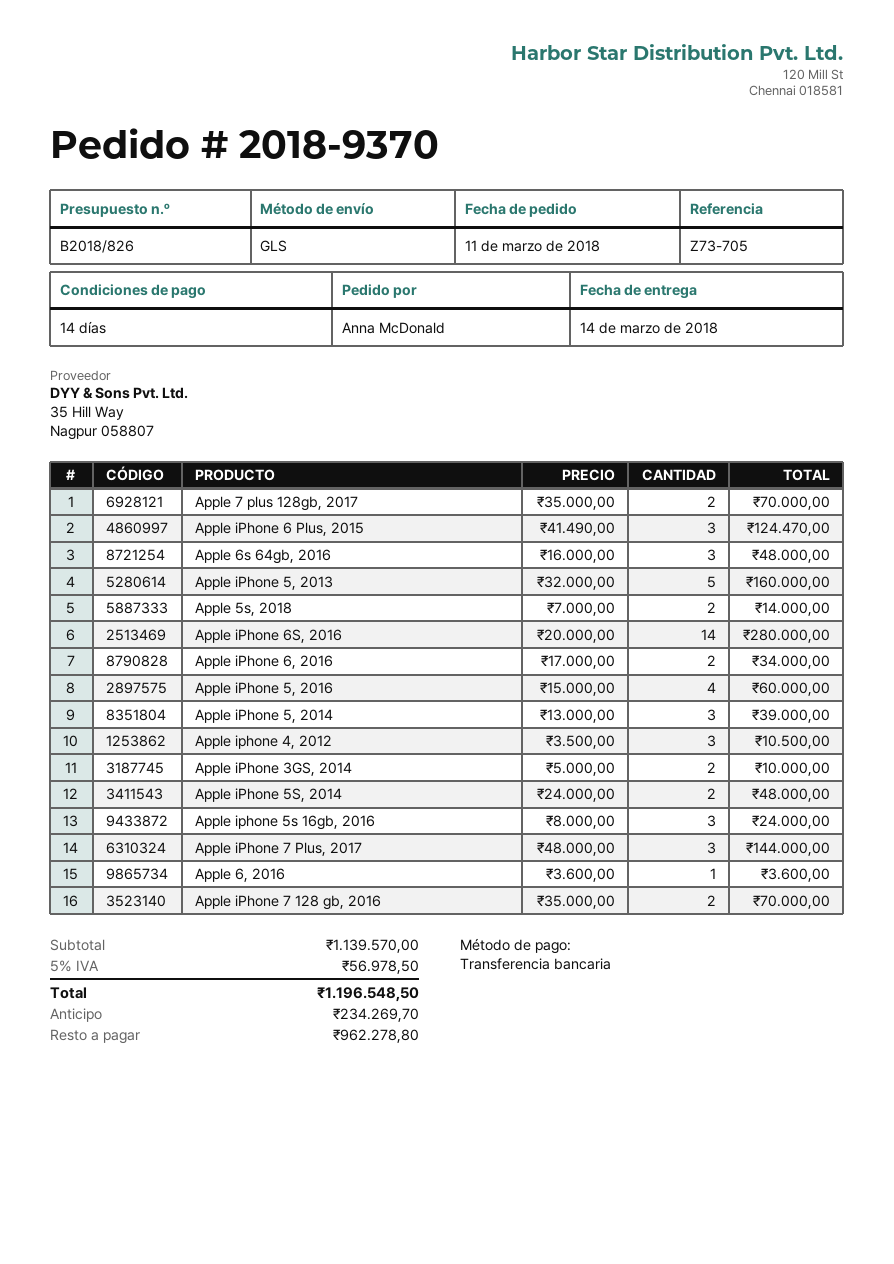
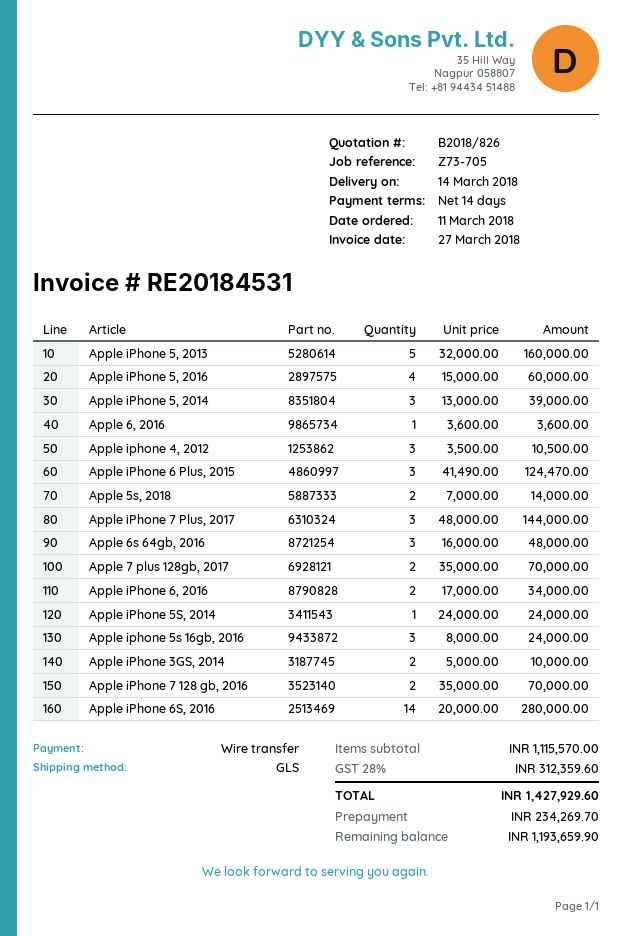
Apple iPhone 5S, 2014: 2 x 24000.00 = 48000.00 -> 1 x 24000.00 = 24000.00
subtotal: 1139570.00 -> 1115570.00
tax: 5% = 56978.50 -> 28% = 312359.60
total: 1196548.50 -> 1427929.60
balance: 962278.80 -> 1193659.90

